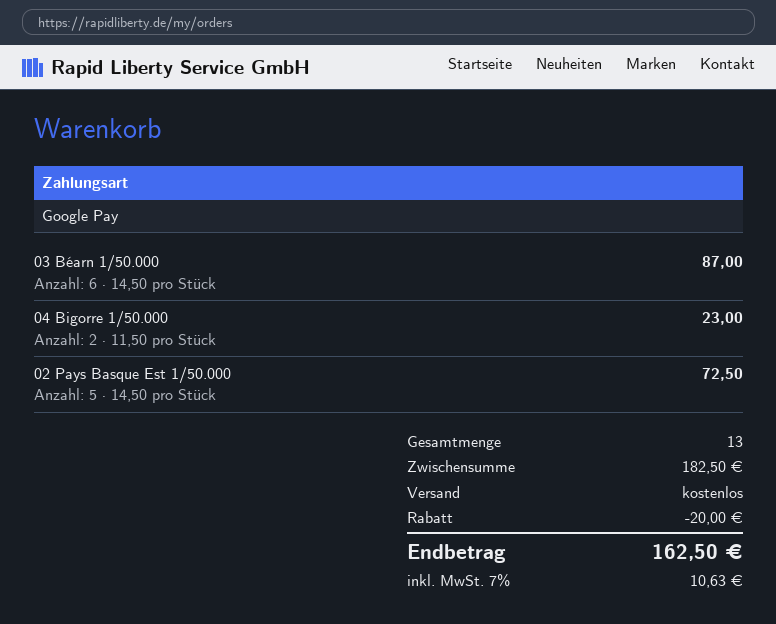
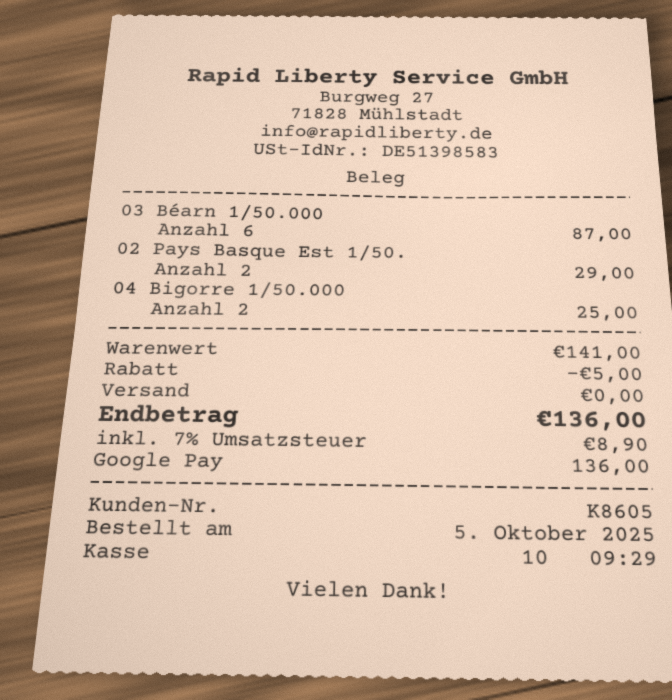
04 Bigorre 1/50.000: 2 for 23.00 -> 2 for 25.00
02 Pays Basque Est 1/50.000: 5 for 72.50 -> 2 for 29.00
subtotal: 182.50 -> 141.00
discount: 20.00 -> 5.00
tax: 7% = 10.63 -> 7% = 8.90
total: 162.50 -> 136.00

